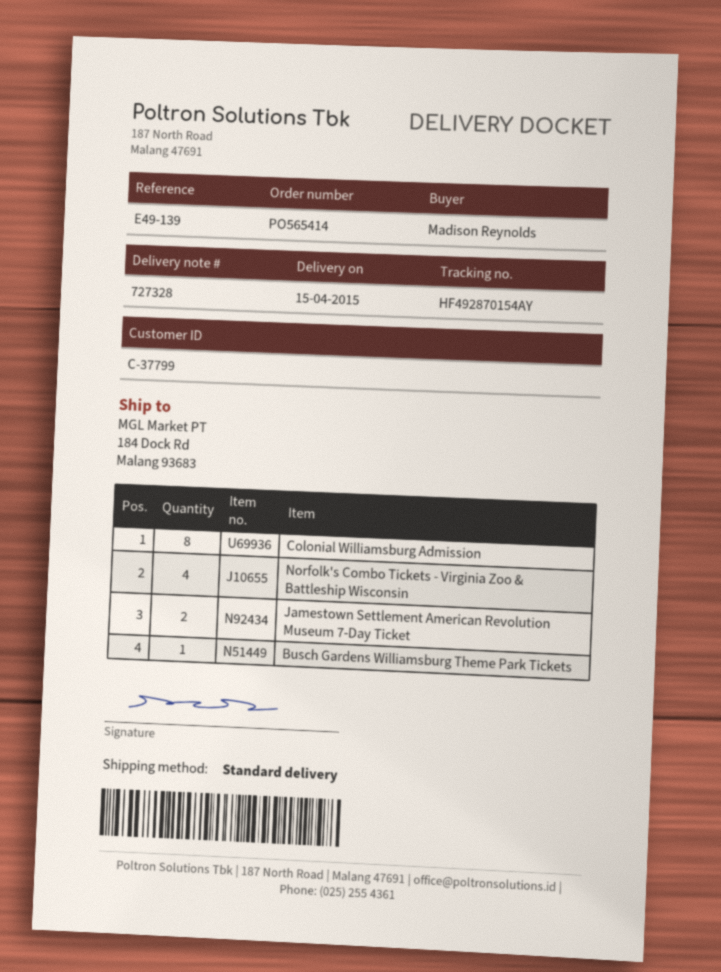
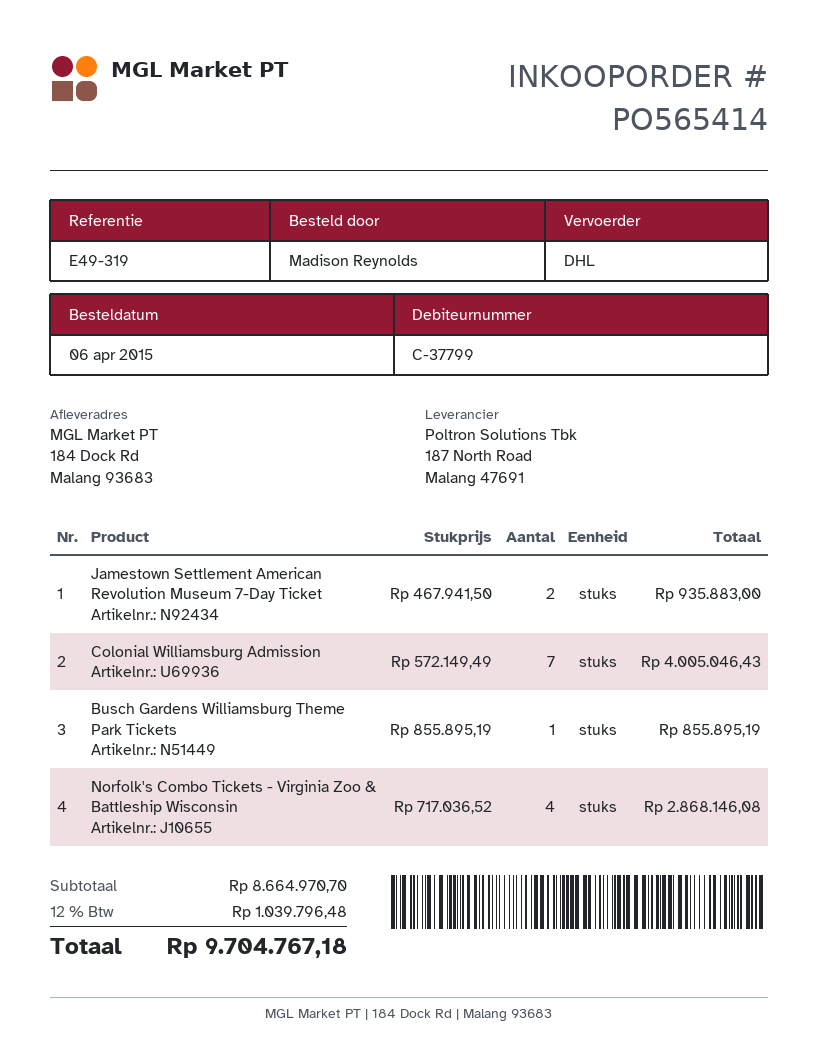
reference: E49-139 -> E49-319
shipping method: standard -> DHL
Colonial Williamsburg Admission: 8 -> 7

